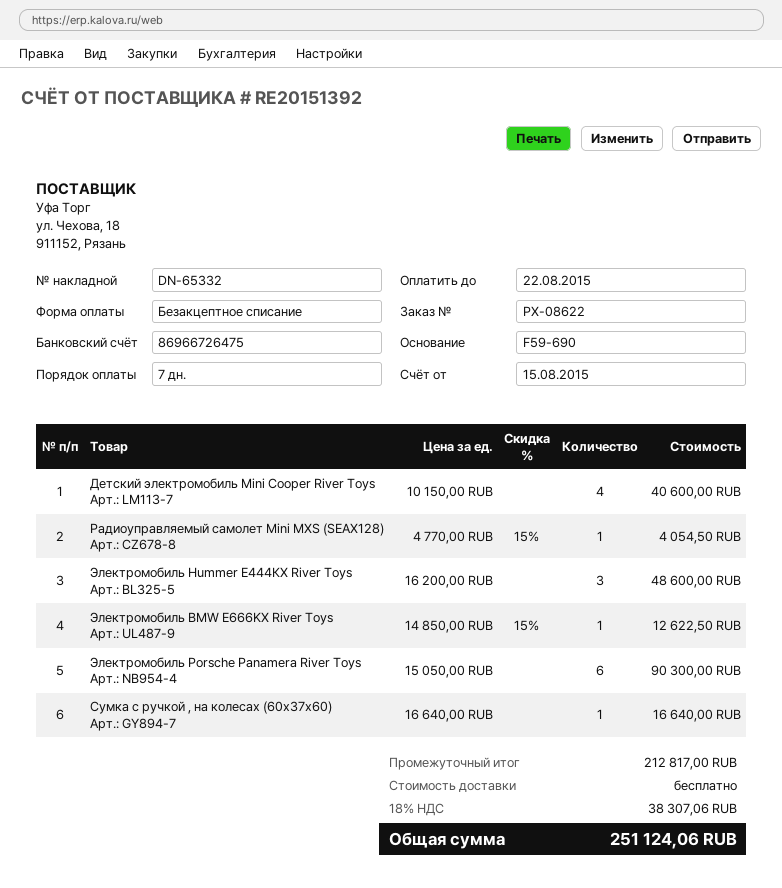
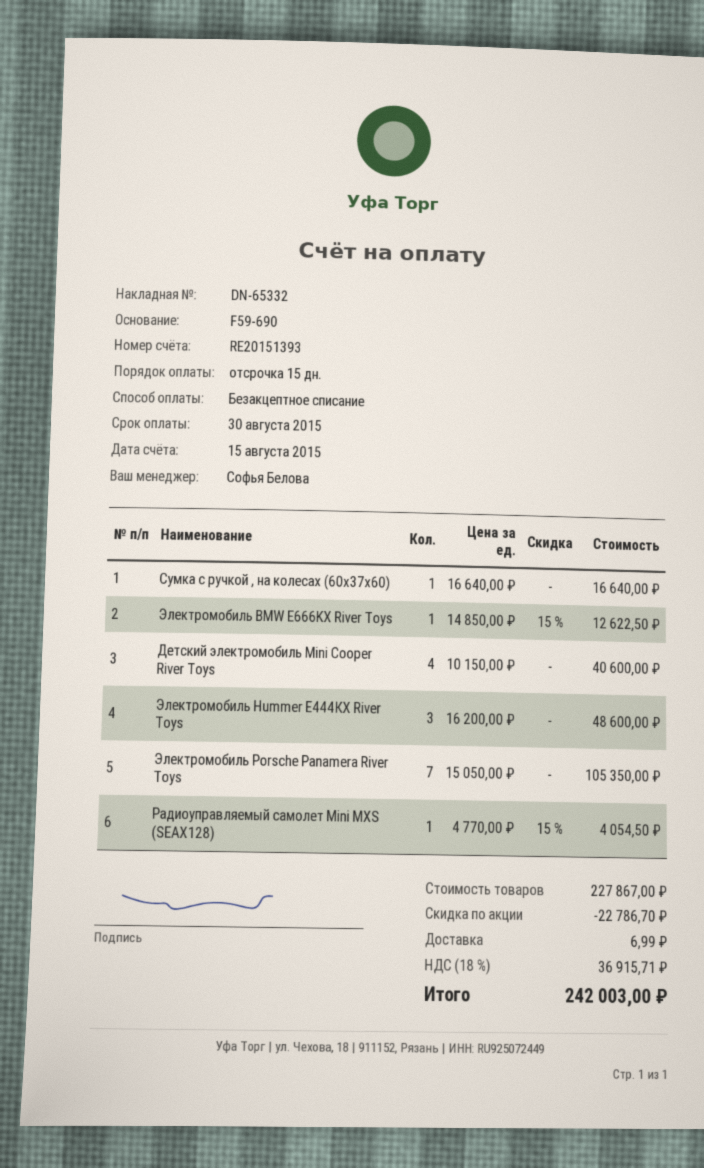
invoice number: RE20151392 -> RE20151393
payment terms: 7 days -> 15 days
due date: 2015-08-22 -> 2015-08-30
Электромобиль Porsche Panamera River Toys: 6 x 15050.00 = 90300.00 -> 7 x 15050.00 = 105350.00
subtotal: 212817.00 -> 227867.00
discount: none -> 22786.70
shipping: 0.00 -> 6.99
tax: 18% = 38307.06 -> 18% = 36915.71
total: 251124.06 -> 242003.00

